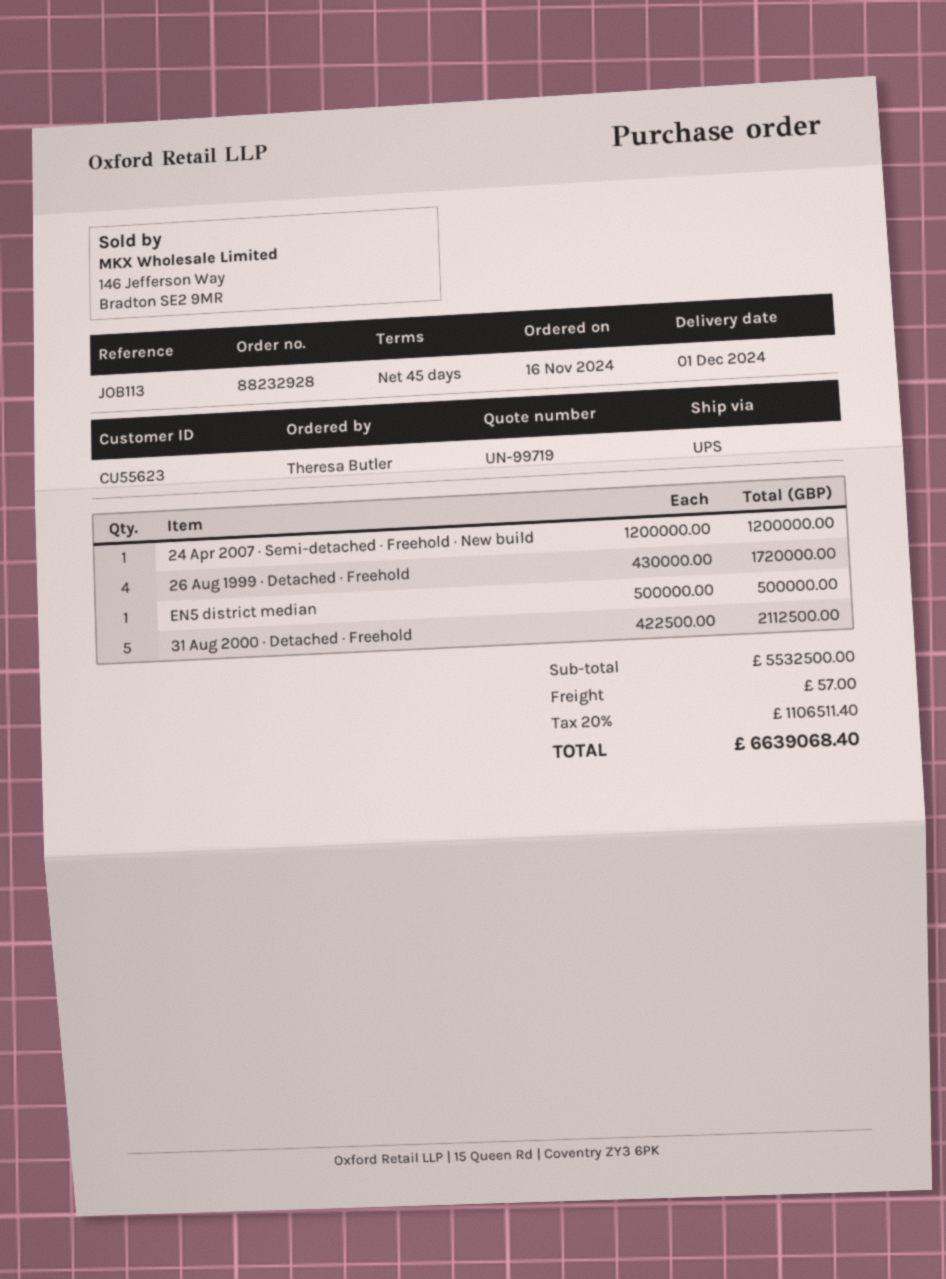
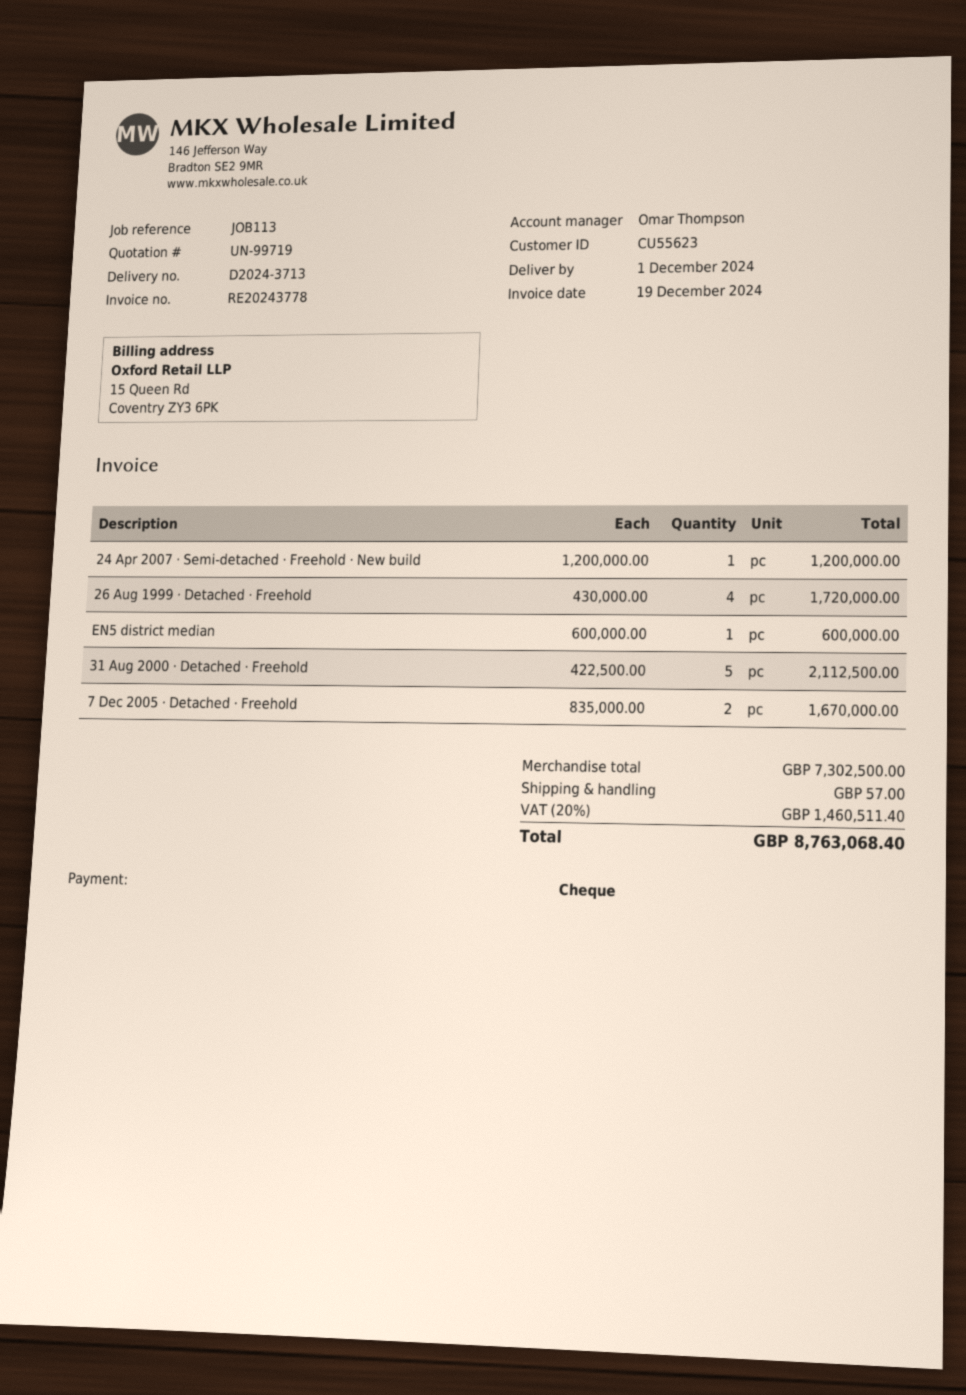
EN5 district median: 1 x 500000.00 = 500000.00 -> 1 x 600000.00 = 600000.00
7 Dec 2005 · Detached · Freehold: none -> 2 x 835000.00 = 1670000.00
subtotal: 5532500.00 -> 7302500.00
tax: 20% = 1106511.40 -> 20% = 1460511.40
total: 6639068.40 -> 8763068.40

